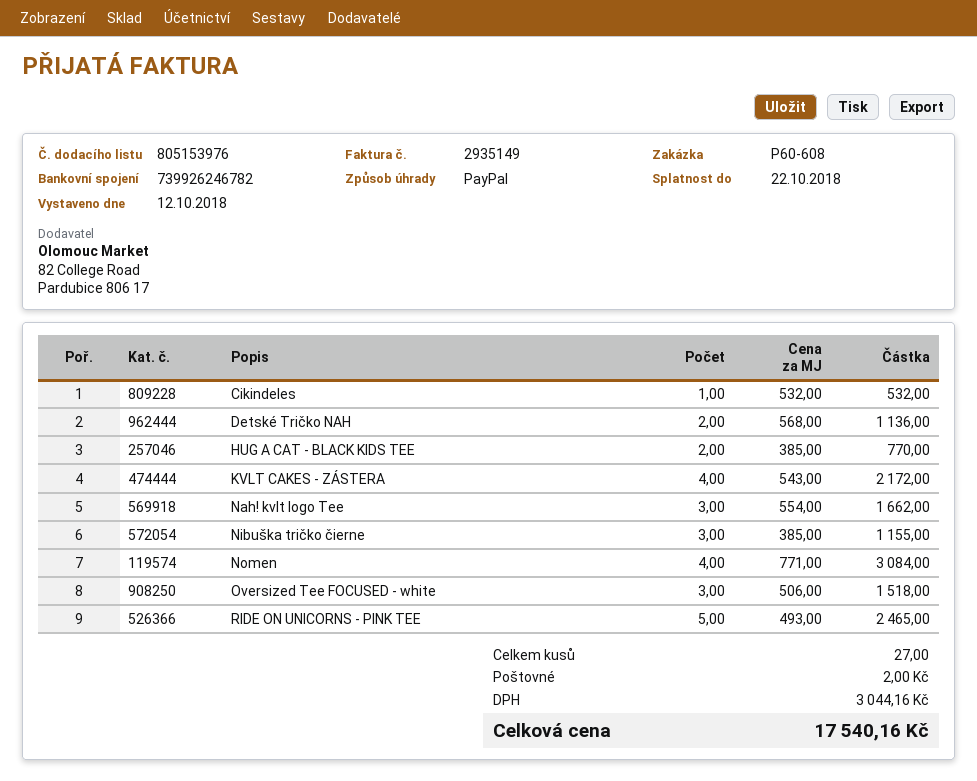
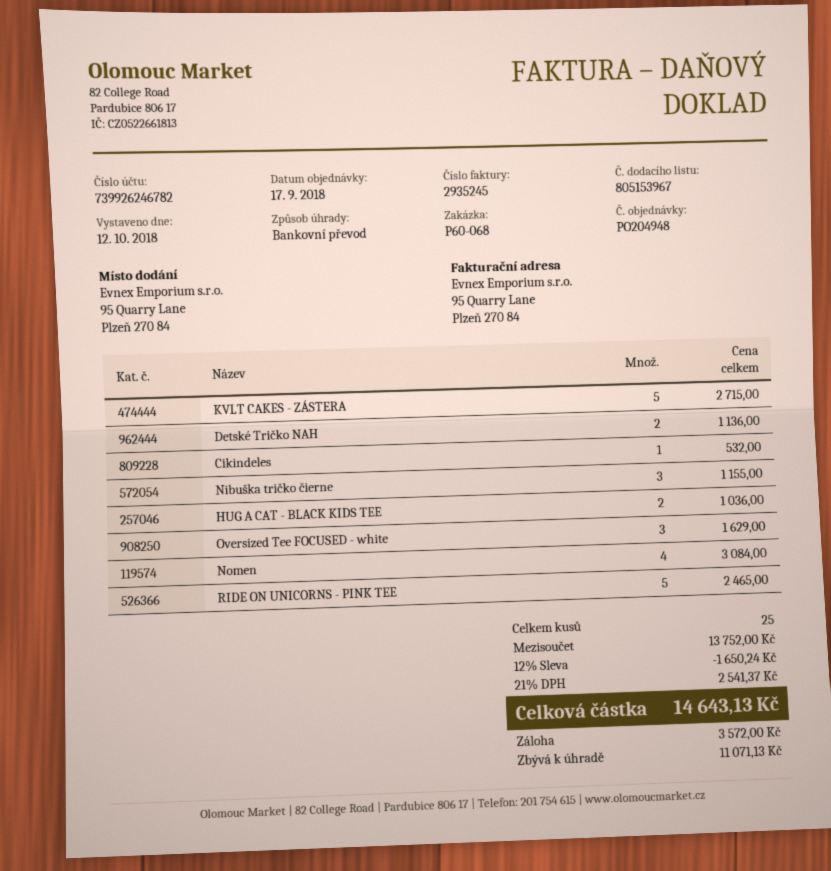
delivery note number: 805153976 -> 805153967
invoice number: 2935149 -> 2935245
reference: P60-608 -> P60-068
payment method: PayPal -> bank transfer
HUG A CAT - BLACK KIDS TEE: 2 for 770.00 -> 2 for 1036.00
KVLT CAKES - ZÁSTERA: 4 for 2172.00 -> 5 for 2715.00
Nah! kvlt logo Tee: 3 for 1662.00 -> none
Oversized Tee FOCUSED - white: 3 for 1518.00 -> 3 for 1629.00
total quantity: 27 -> 25
discount: none -> 12% = 1650.24
shipping: 2.00 -> none
tax: 3044.16 -> 2541.37
total: 17540.16 -> 14643.13

